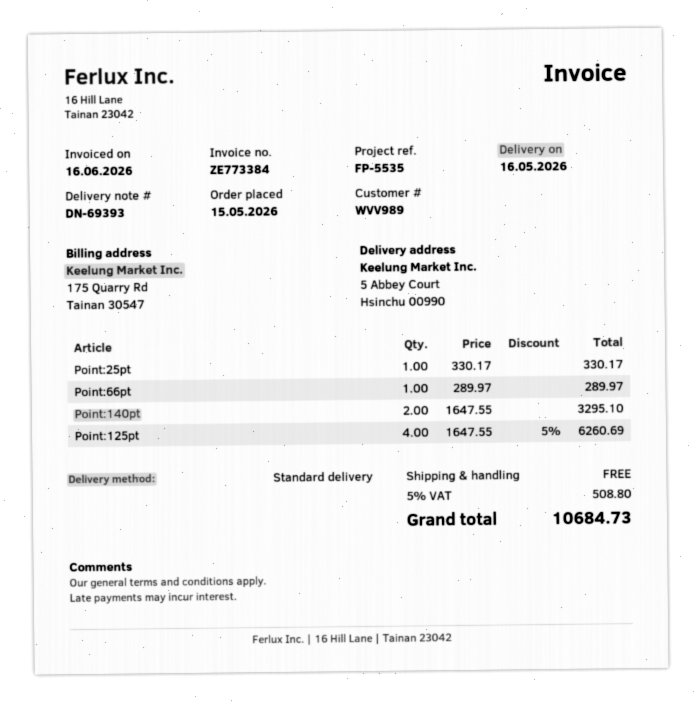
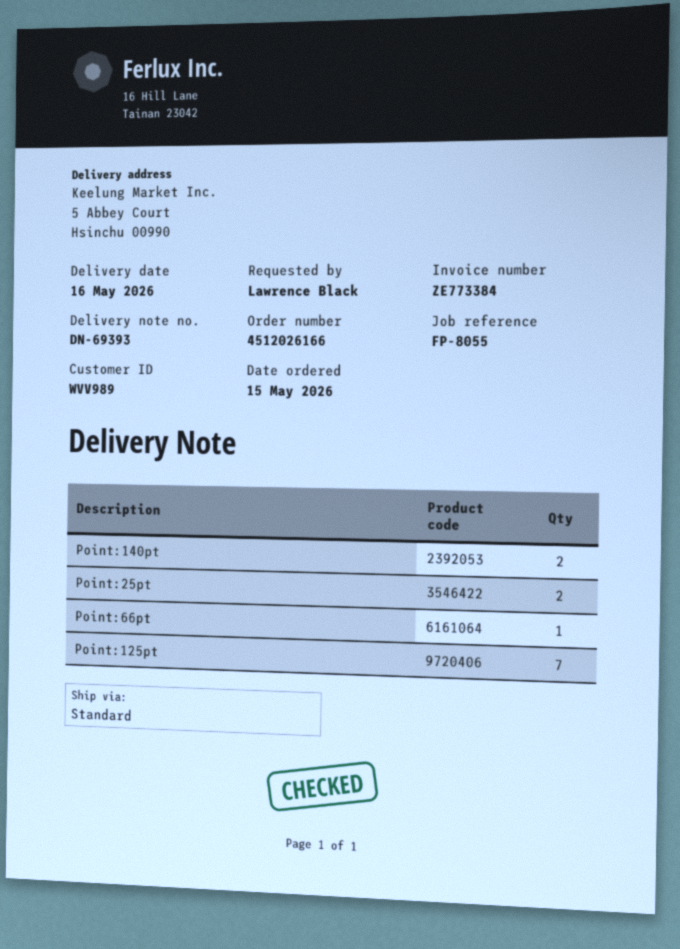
reference: FP-5535 -> FP-8055
Point:25pt: 1 -> 2
Point:125pt: 4 -> 7

